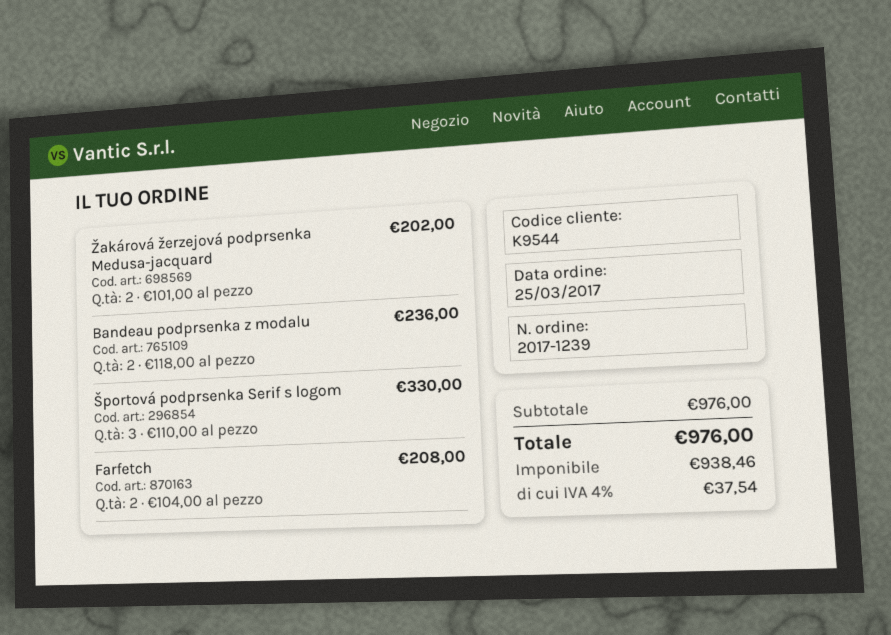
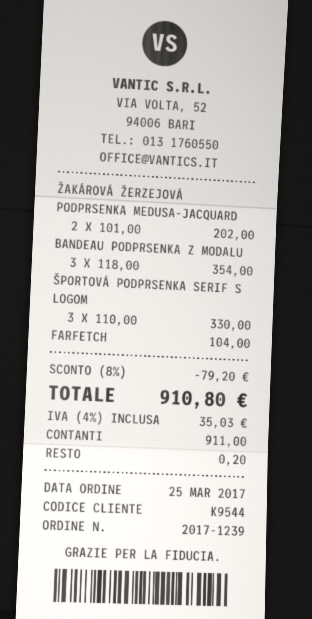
Bandeau podprsenka z modalu: 2 x 118.00 = 236.00 -> 3 x 118.00 = 354.00
Farfetch: 2 x 104.00 = 208.00 -> 1 x 104.00 = 104.00
discount: none -> 8% = 79.20
tax: 4% = 37.54 -> 4% = 35.03
total: 976.00 -> 910.80

